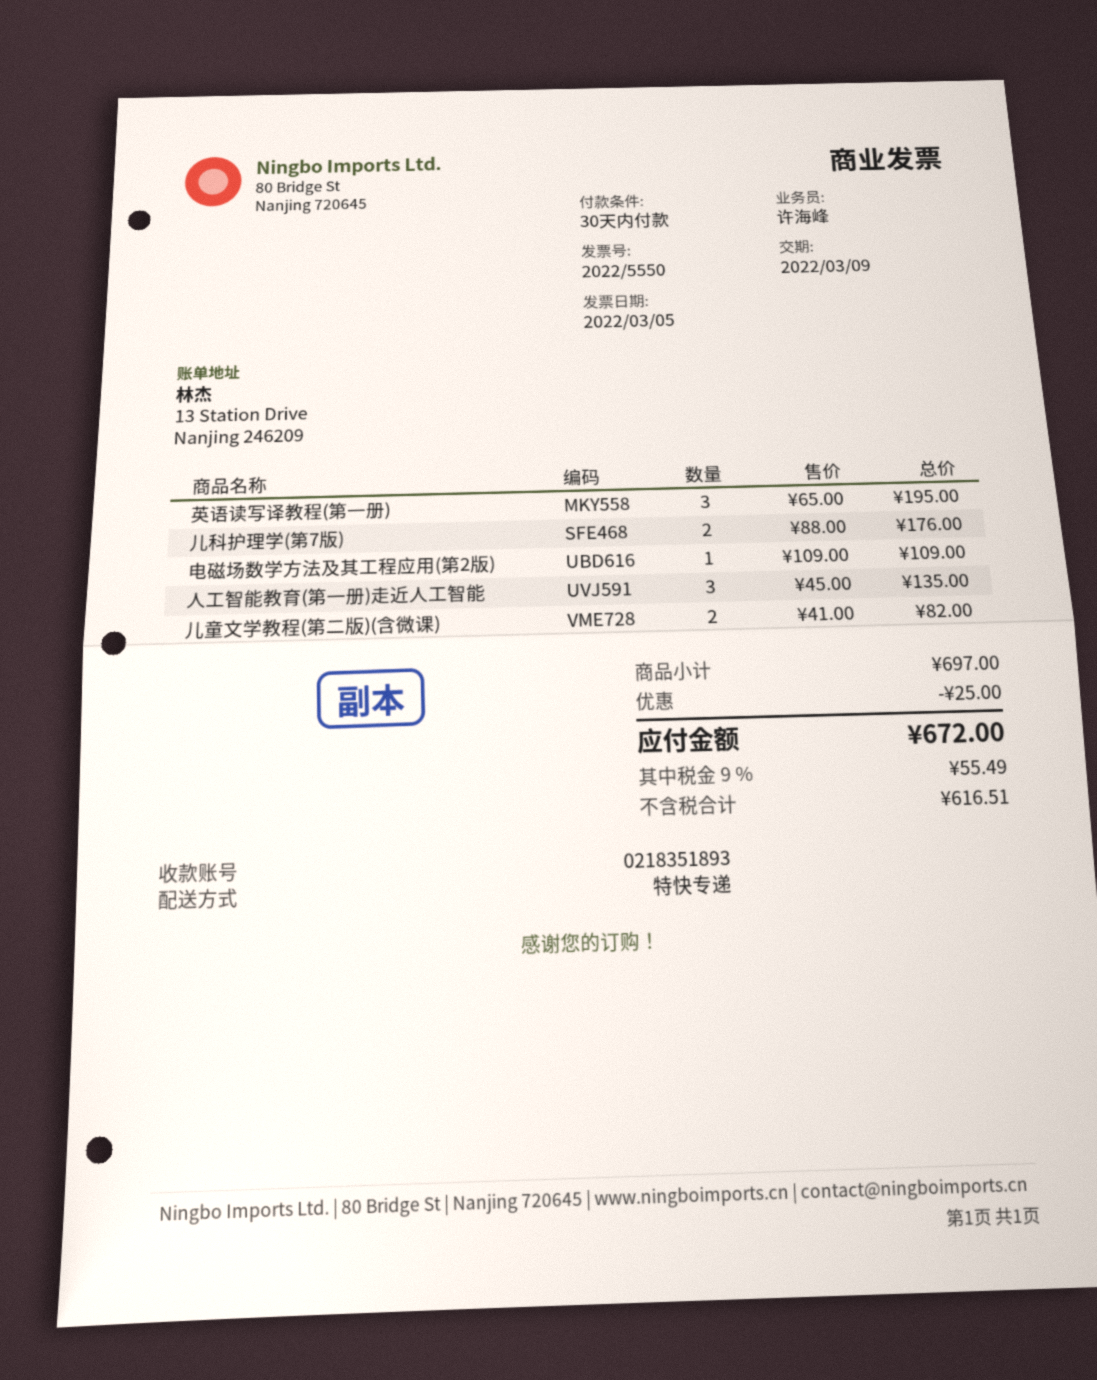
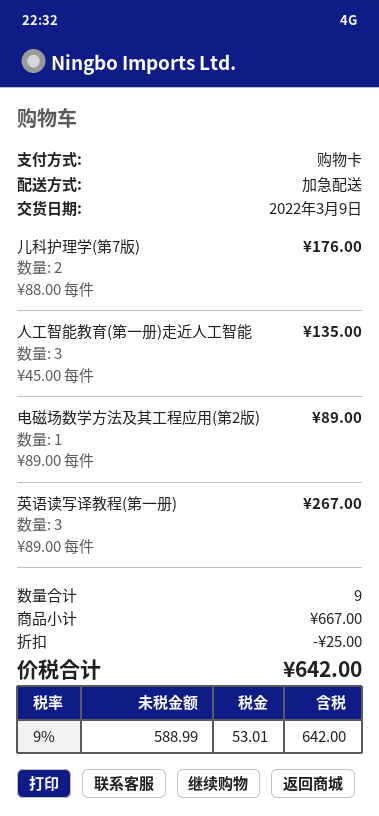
英语读写译教程(第一册): 3 x 65.00 = 195.00 -> 3 x 89.00 = 267.00
电磁场数学方法及其工程应用(第2版): 1 x 109.00 = 109.00 -> 1 x 89.00 = 89.00
儿童文学教程(第二版)(含微课): 2 x 41.00 = 82.00 -> none
subtotal: 697.00 -> 667.00
net: 616.51 -> 588.99
tax: 9% = 55.49 -> 9% = 53.01
total: 672.00 -> 642.00

